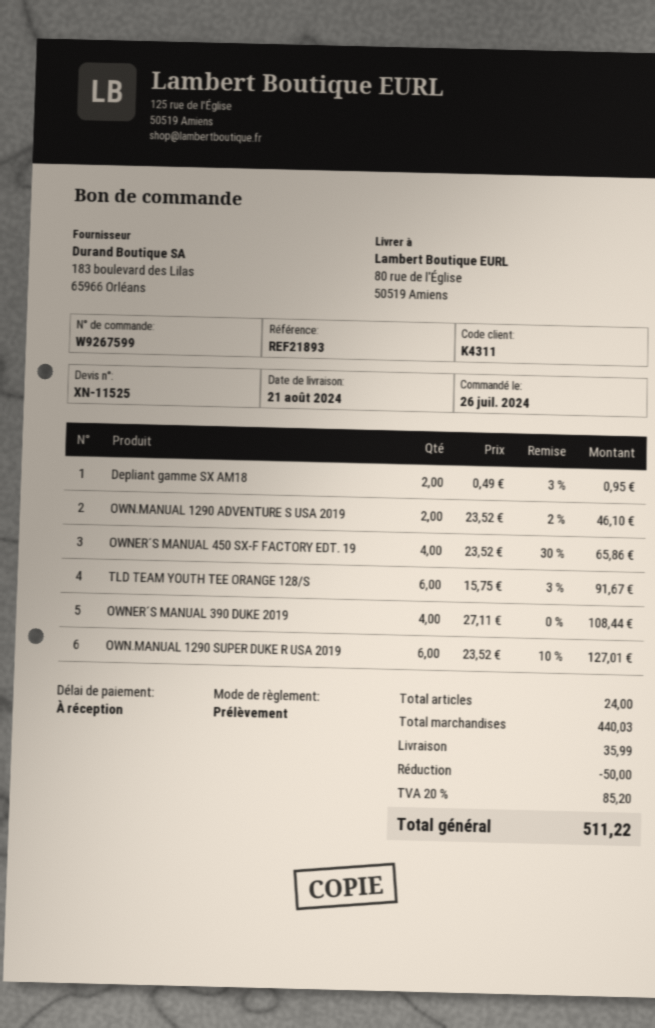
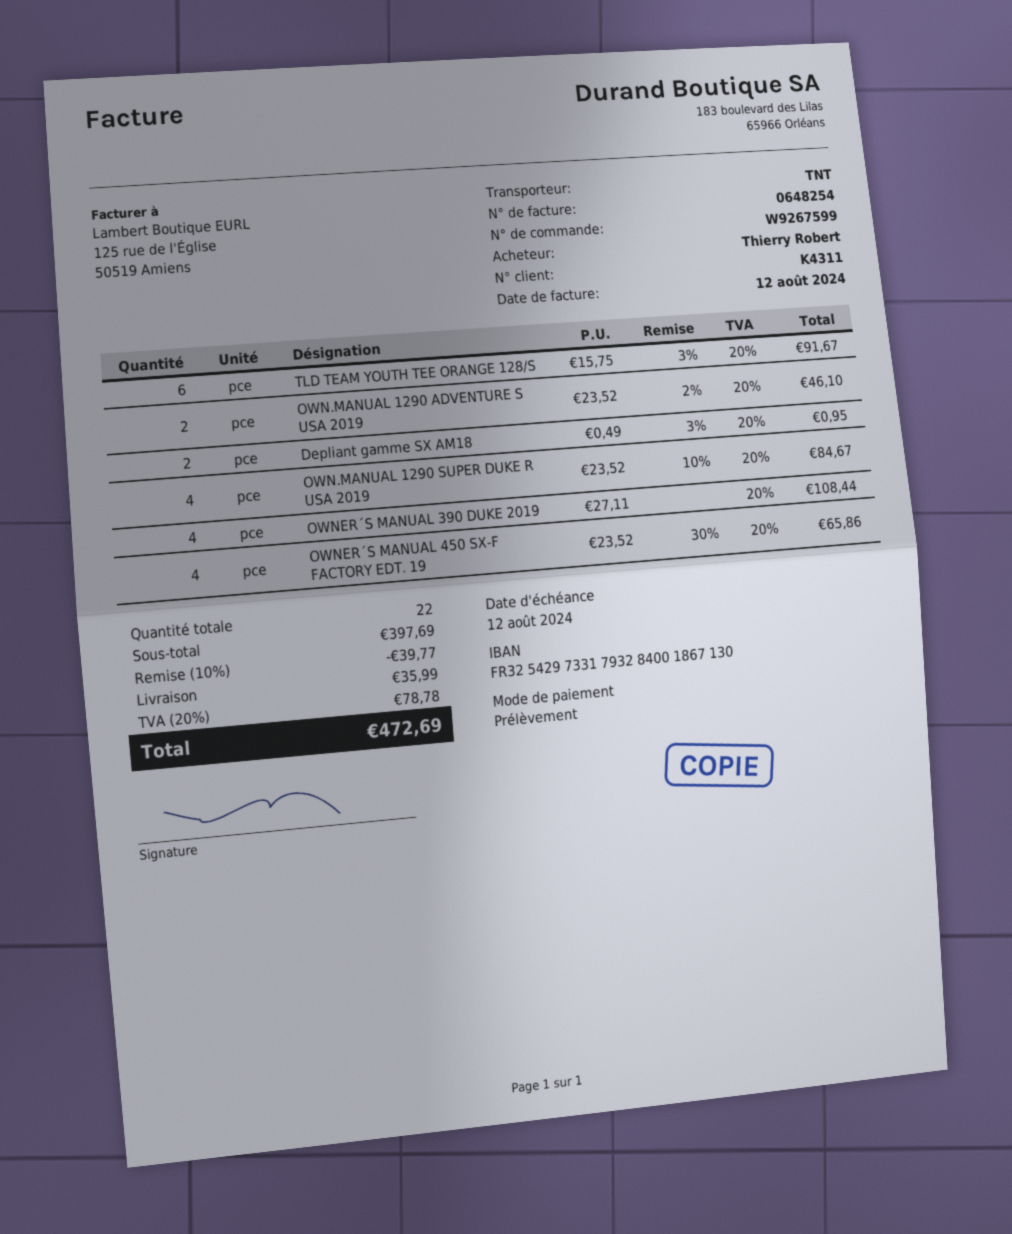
OWN.MANUAL 1290 SUPER DUKE R USA 2019: 6 x 23.52 - 10% = 127.01 -> 4 x 23.52 - 10% = 84.67
total quantity: 24 -> 22
subtotal: 440.03 -> 397.69
discount: 50.00 -> 39.77
tax: 20% = 85.20 -> 20% = 78.78
total: 511.22 -> 472.69

